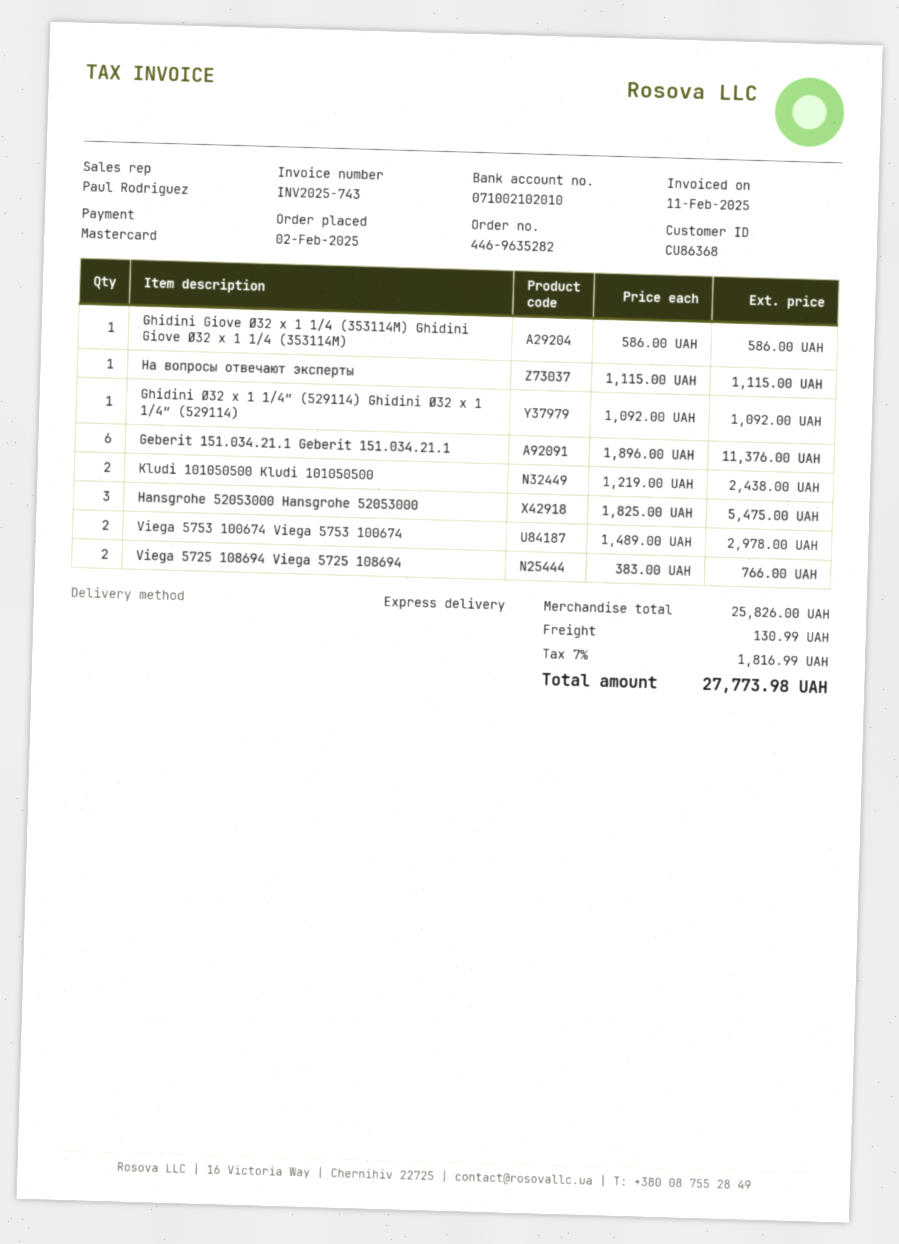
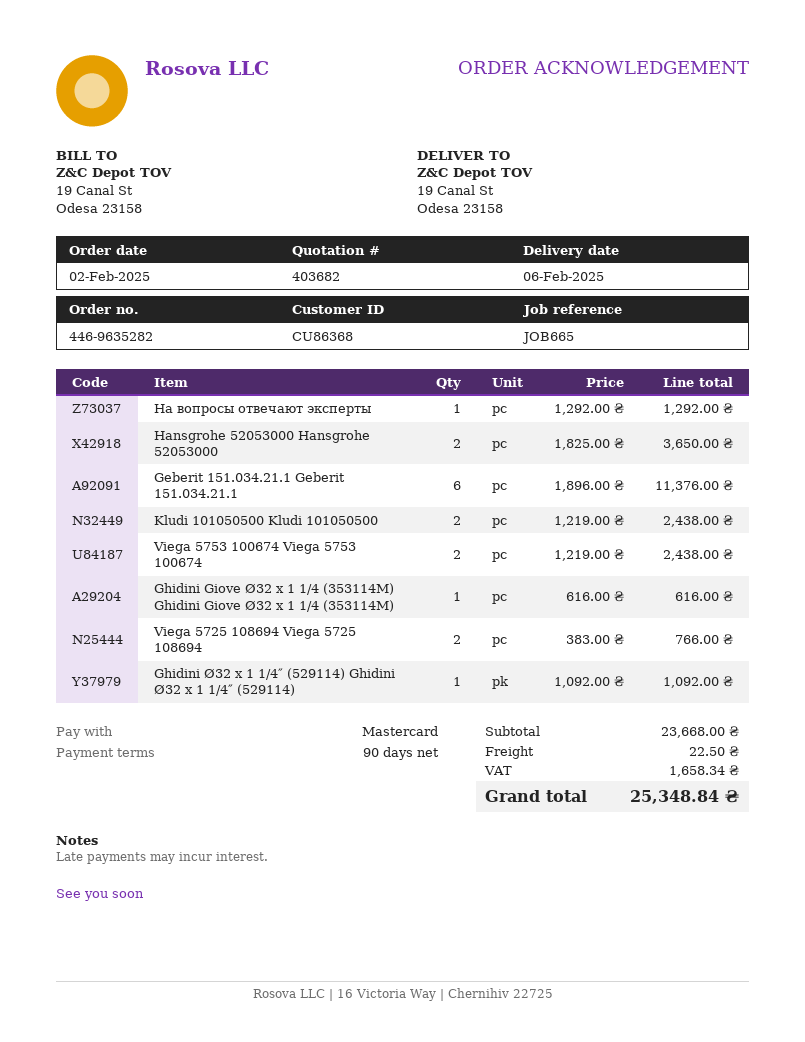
Ghidini Giove Ø32 х 1 1/4 (353114M) Ghidini Giove Ø32 х 1 1/4 (353114M): 1 x 586.00 = 586.00 -> 1 x 616.00 = 616.00
На вопросы отвечают эксперты: 1 x 1115.00 = 1115.00 -> 1 x 1292.00 = 1292.00
Hansgrohe 52053000 Hansgrohe 52053000: 3 x 1825.00 = 5475.00 -> 2 x 1825.00 = 3650.00
Viega 5753 100674 Viega 5753 100674: 2 x 1489.00 = 2978.00 -> 2 x 1219.00 = 2438.00
subtotal: 25826.00 -> 23668.00
shipping: 130.99 -> 22.50
tax: 1816.99 -> 1658.34
total: 27773.98 -> 25348.84

